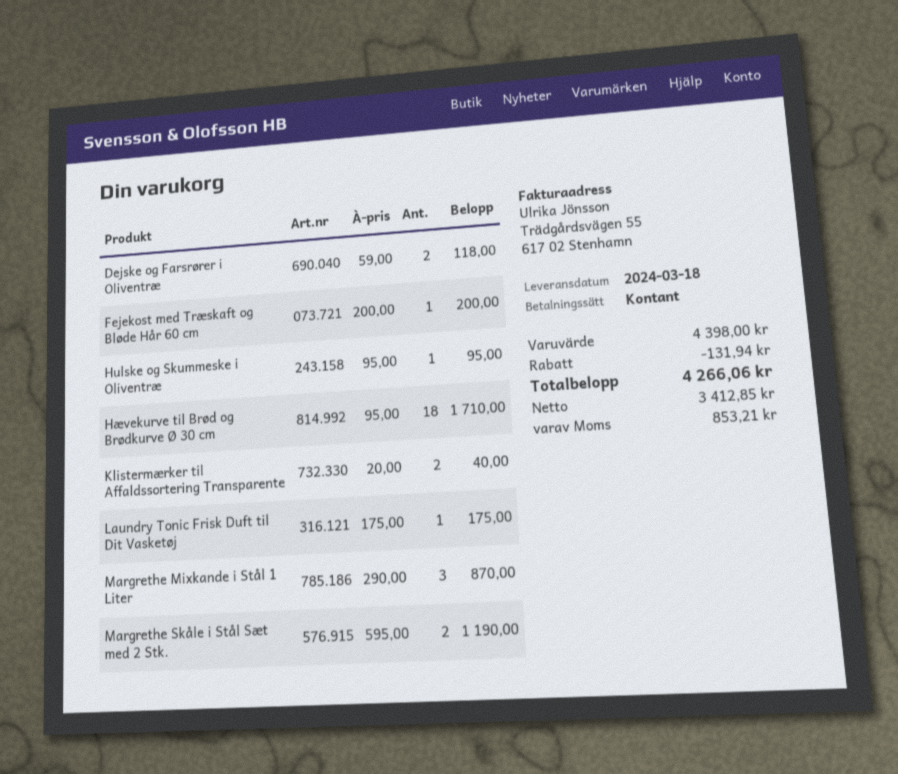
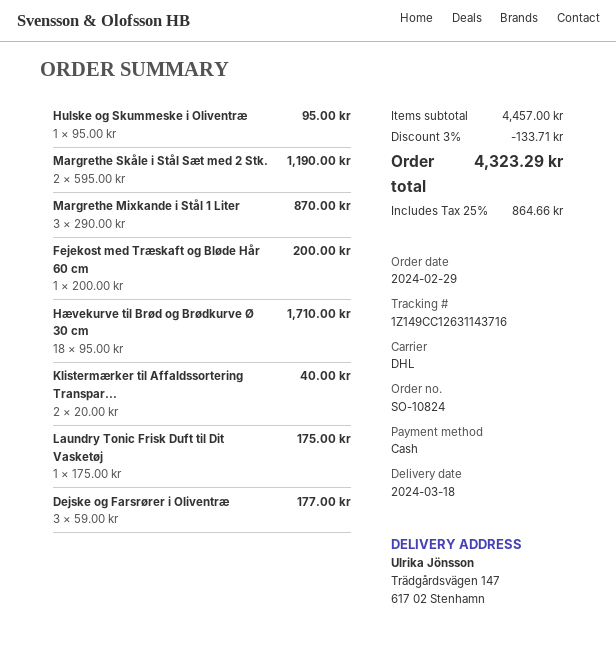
Dejske og Farsrører i Oliventræ: 2 x 59.00 = 118.00 -> 3 x 59.00 = 177.00
subtotal: 4398.00 -> 4457.00
discount: 131.94 -> 133.71
tax: 853.21 -> 864.66
total: 4266.06 -> 4323.29

